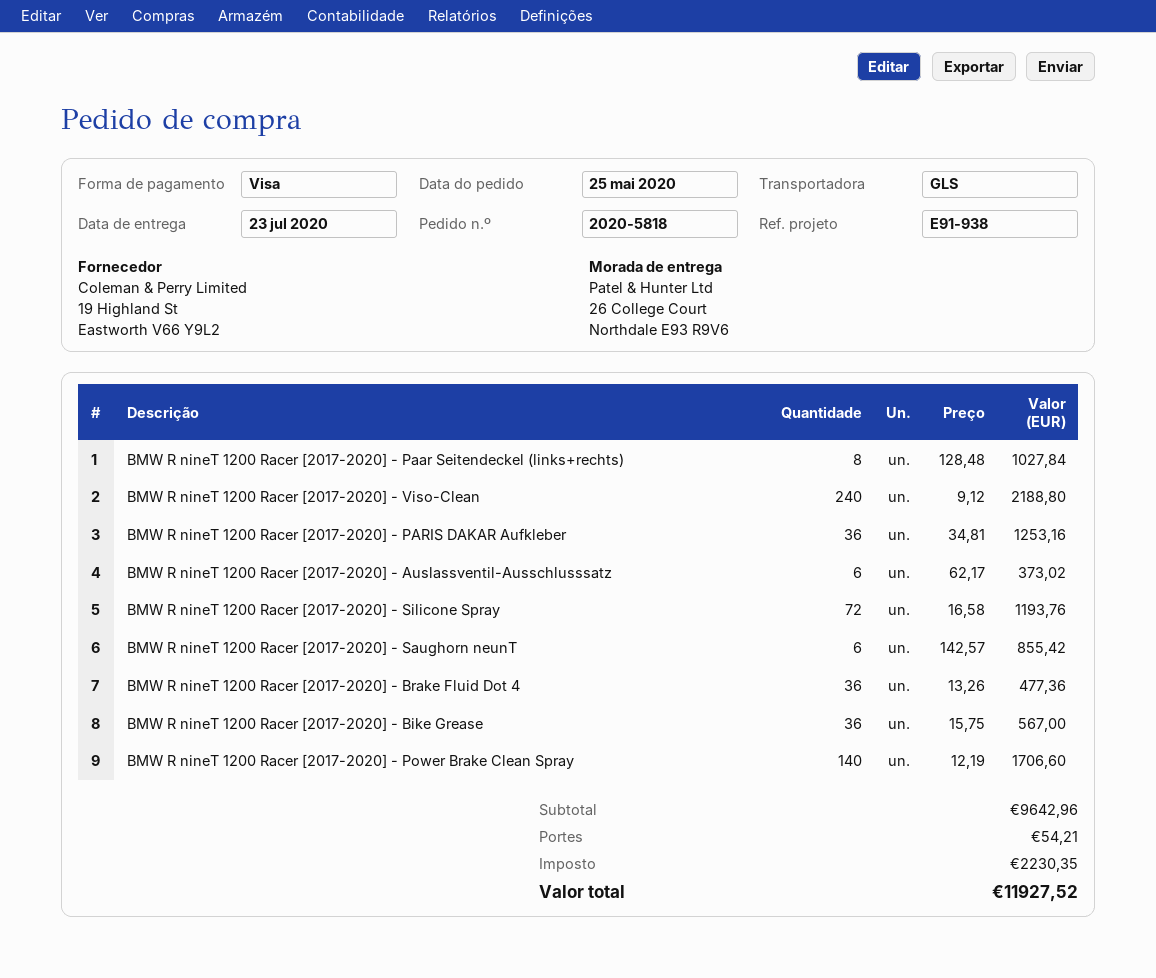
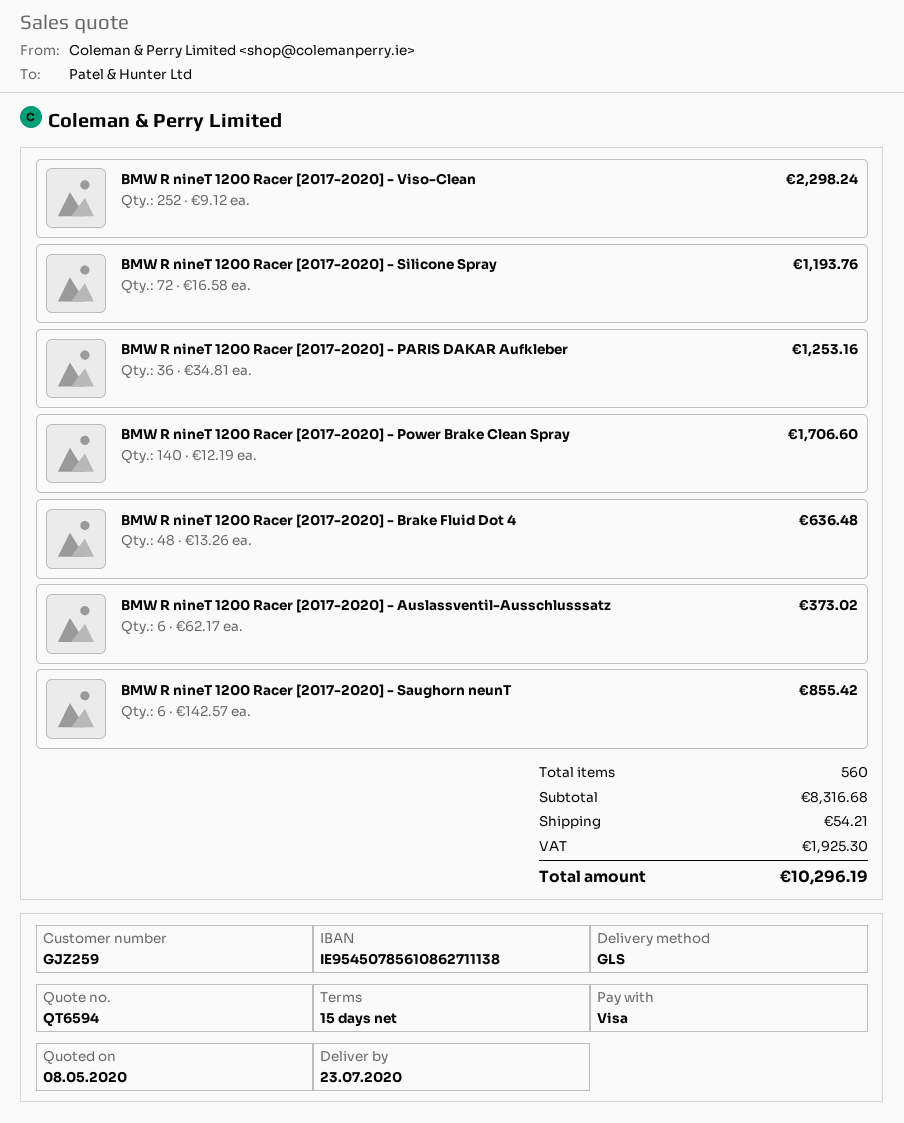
BMW R nineT 1200 Racer [2017-2020] - Paar Seitendeckel (links+rechts): 8 x 128.48 = 1027.84 -> none
BMW R nineT 1200 Racer [2017-2020] - Viso-Clean: 240 x 9.12 = 2188.80 -> 252 x 9.12 = 2298.24
BMW R nineT 1200 Racer [2017-2020] - Brake Fluid Dot 4: 36 x 13.26 = 477.36 -> 48 x 13.26 = 636.48
BMW R nineT 1200 Racer [2017-2020] - Bike Grease: 36 x 15.75 = 567.00 -> none
subtotal: 9642.96 -> 8316.68
tax: 2230.35 -> 1925.30
total: 11927.52 -> 10296.19

